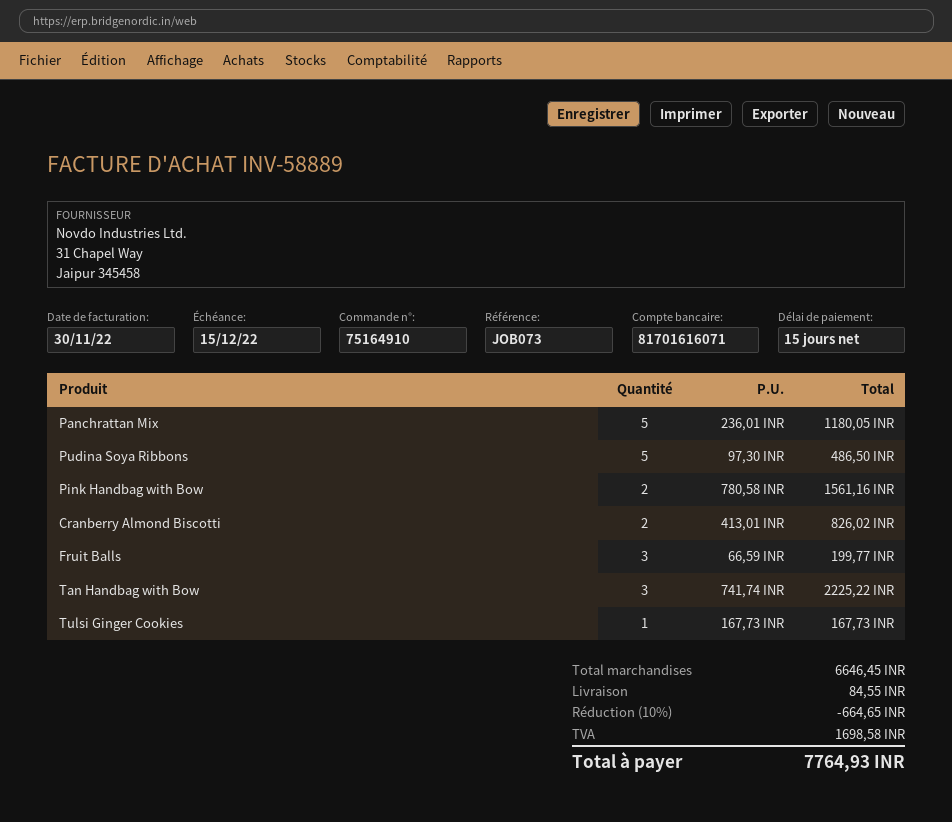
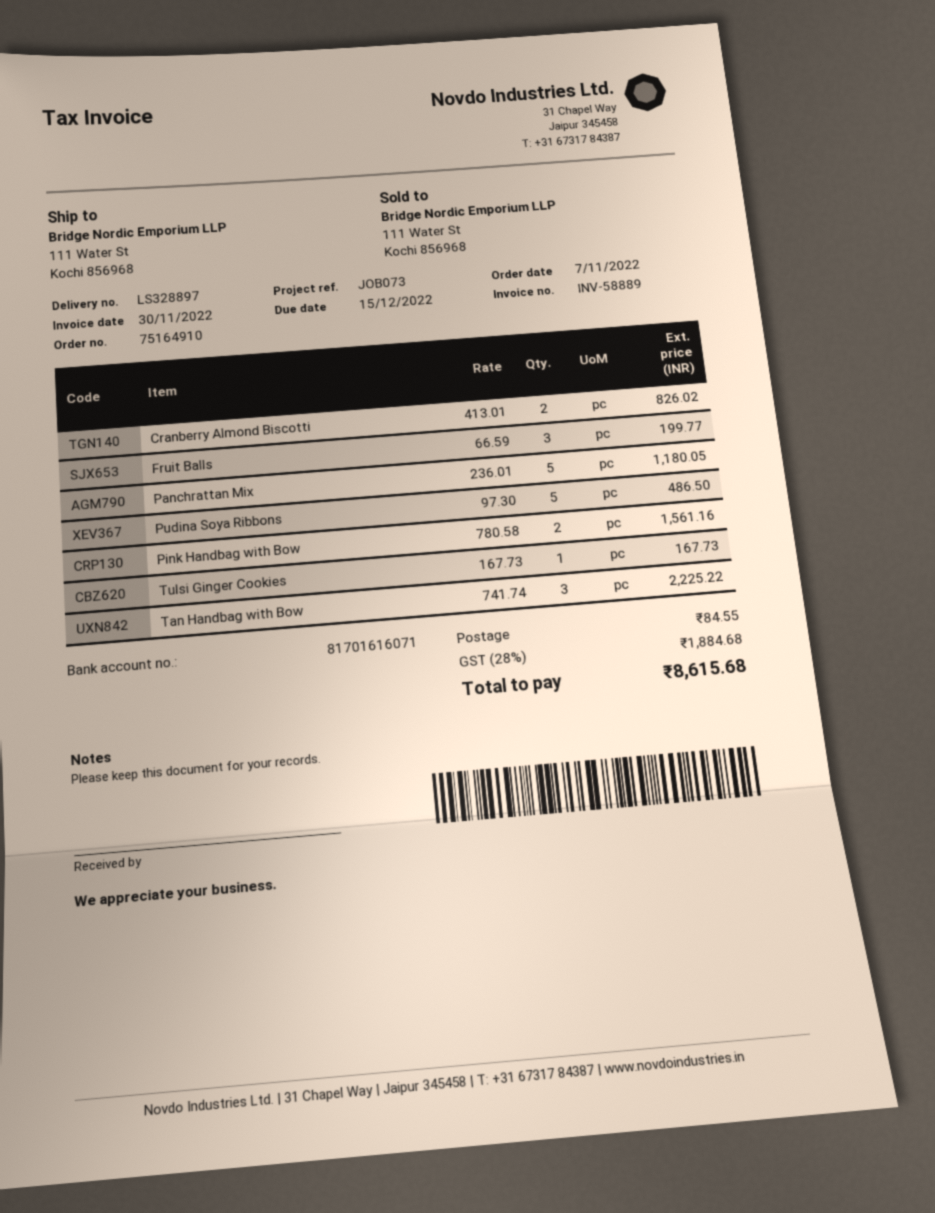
discount: 10% = 664.65 -> none
tax: 1698.58 -> 1884.68
total: 7764.93 -> 8615.68

